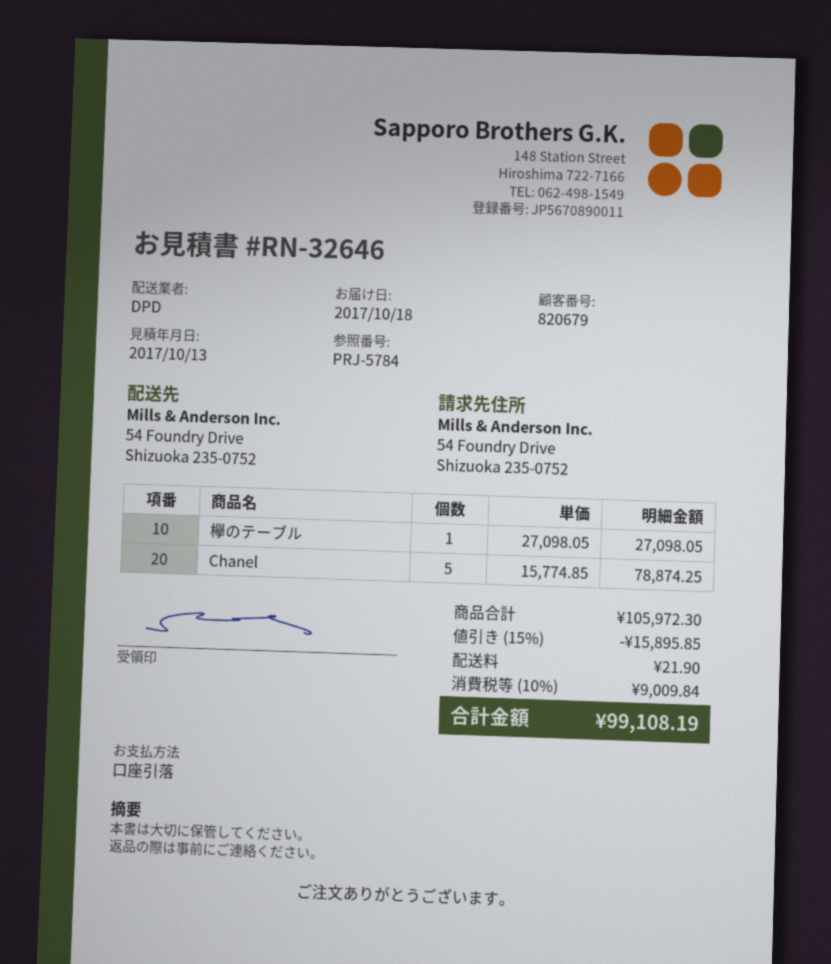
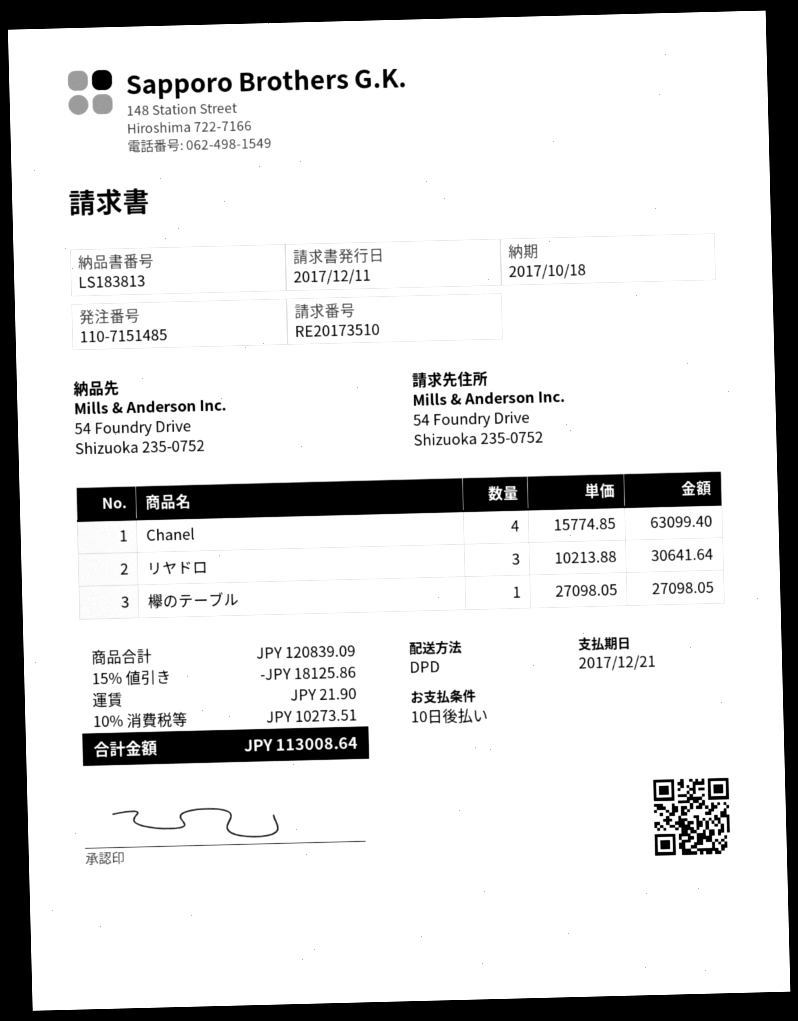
Chanel: 5 x 15774.85 = 78874.25 -> 4 x 15774.85 = 63099.40
リヤドロ: none -> 3 x 10213.88 = 30641.64
subtotal: 105972.30 -> 120839.09
discount: 15% = 15895.85 -> 15% = 18125.86
tax: 10% = 9009.84 -> 10% = 10273.51
total: 99108.19 -> 113008.64

